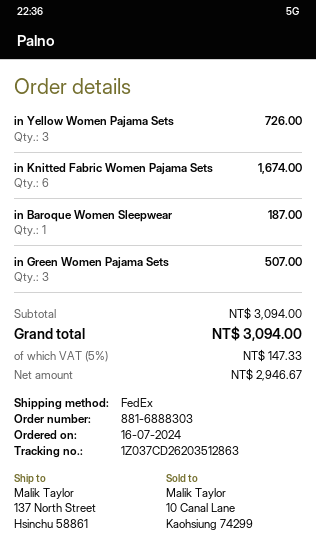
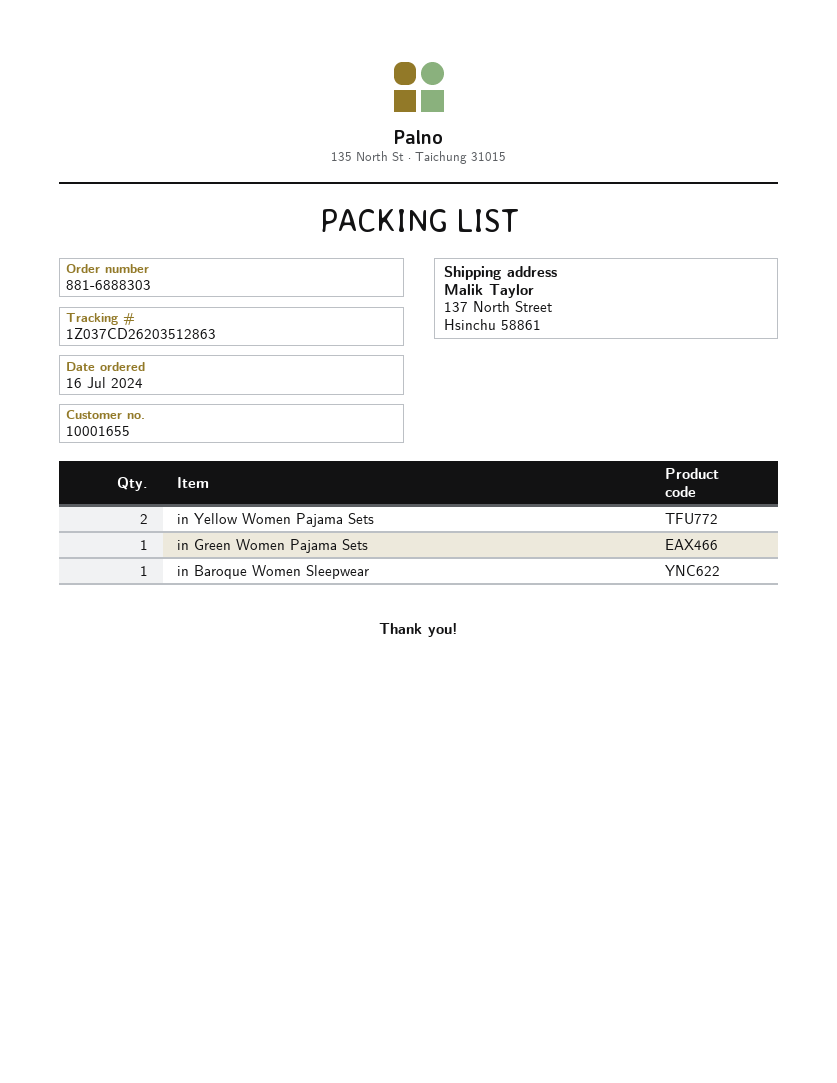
in Yellow Women Pajama Sets: 3 -> 2
in Knitted Fabric Women Pajama Sets: 6 -> none
in Green Women Pajama Sets: 3 -> 1

